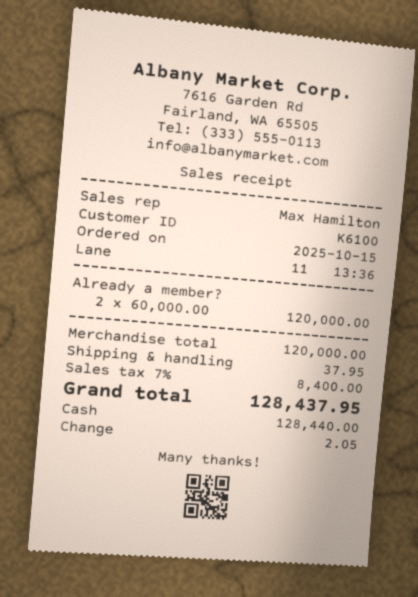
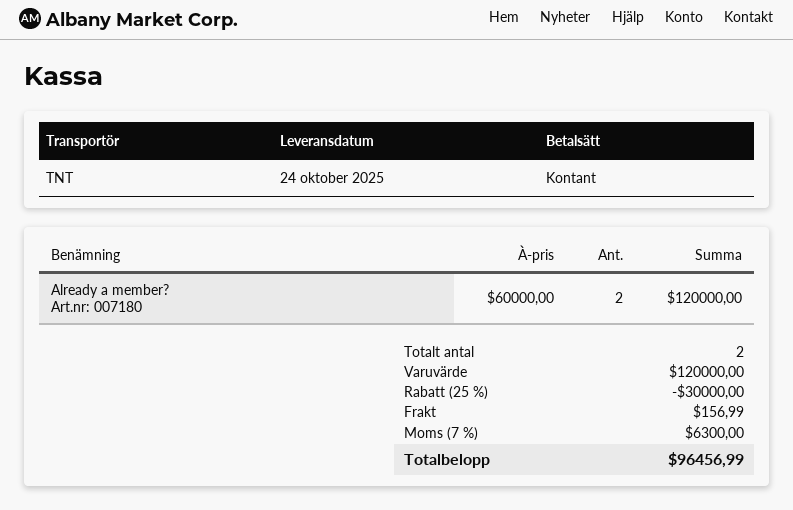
discount: none -> 25% = 30000.00
shipping: 37.95 -> 156.99
tax: 7% = 8400.00 -> 7% = 6300.00
total: 128437.95 -> 96456.99

